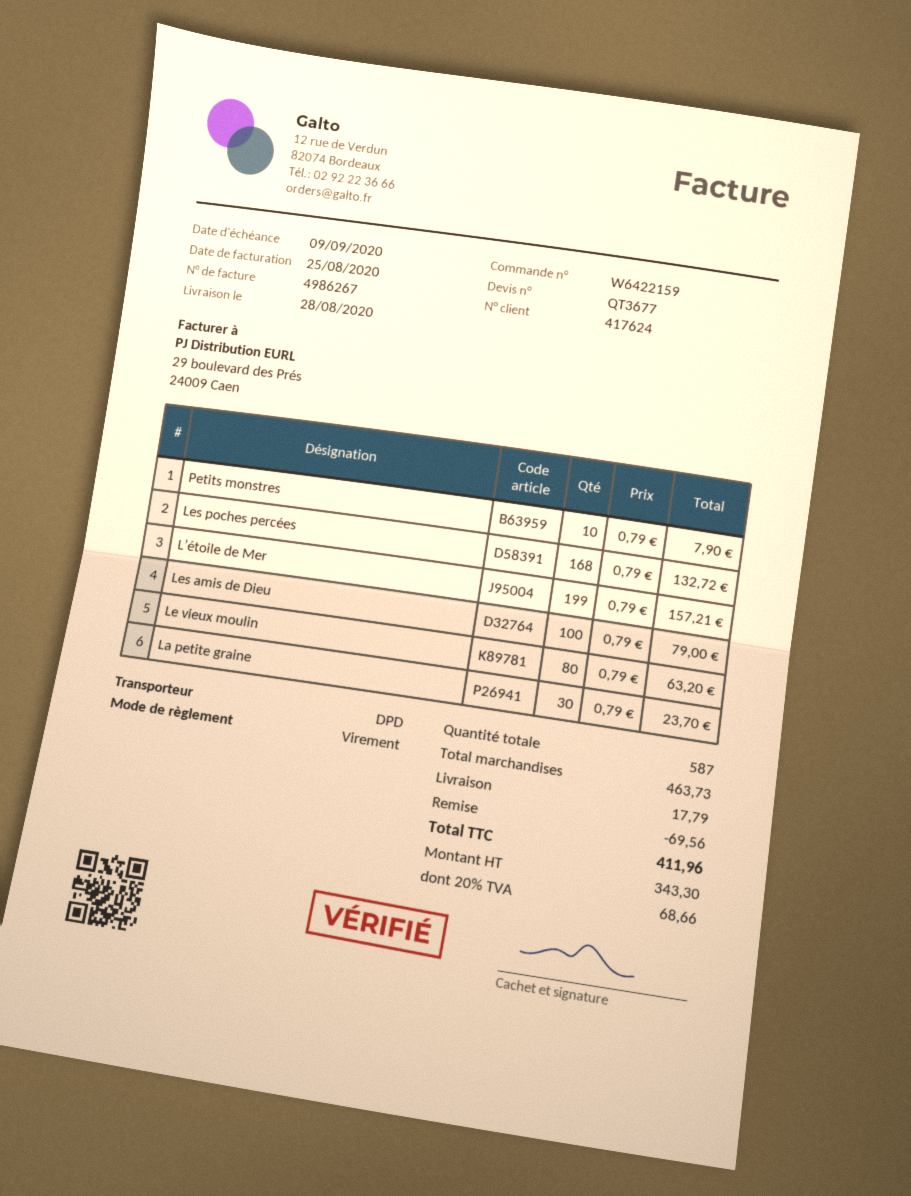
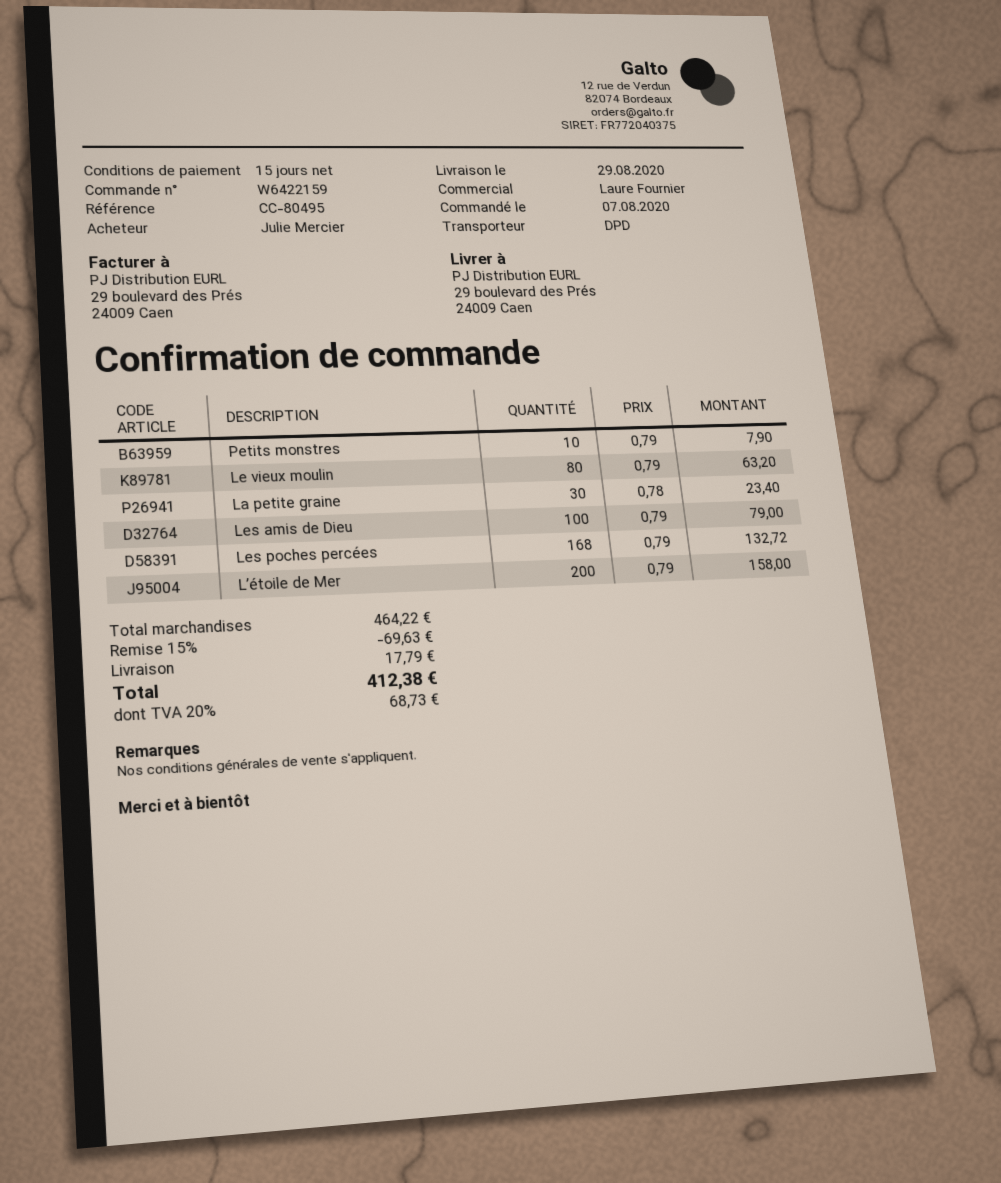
delivery date: 2020-08-28 -> 2020-08-29
L’étoile de Mer: 199 x 0.79 = 157.21 -> 200 x 0.79 = 158.00
La petite graine: 30 x 0.79 = 23.70 -> 30 x 0.78 = 23.40
subtotal: 463.73 -> 464.22
discount: 69.56 -> 69.63
tax: 20% = 68.66 -> 20% = 68.73
total: 411.96 -> 412.38

